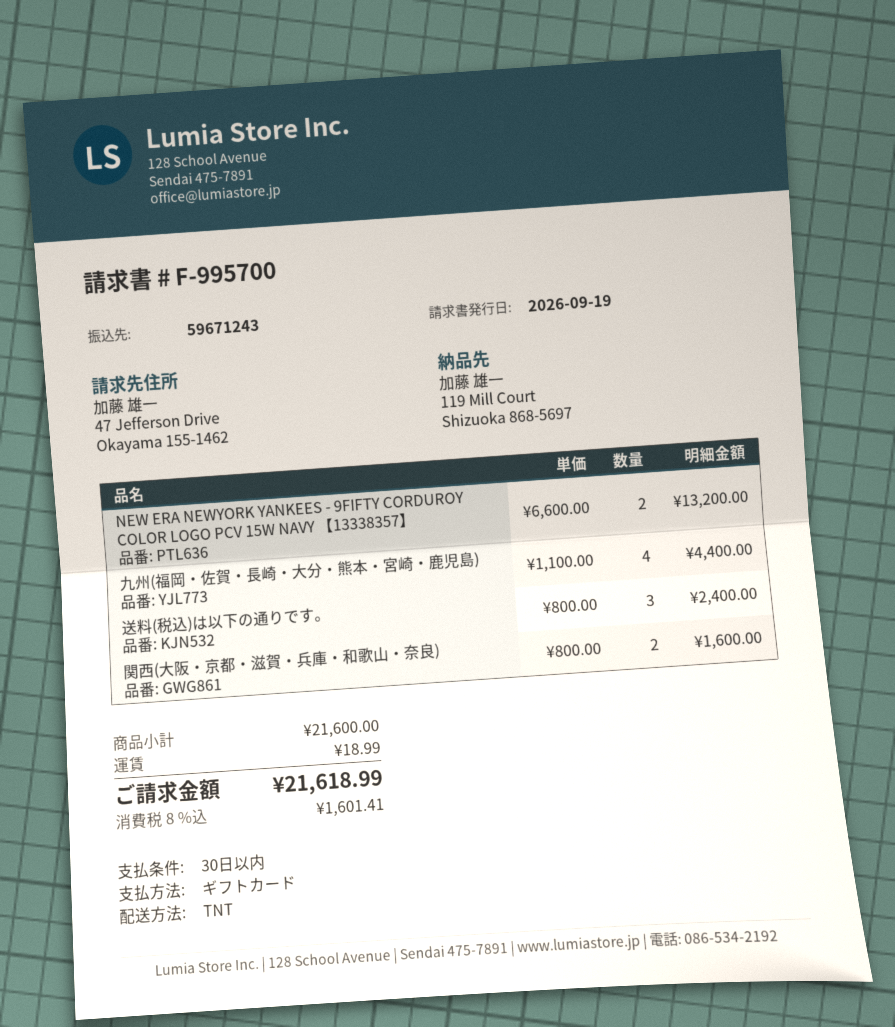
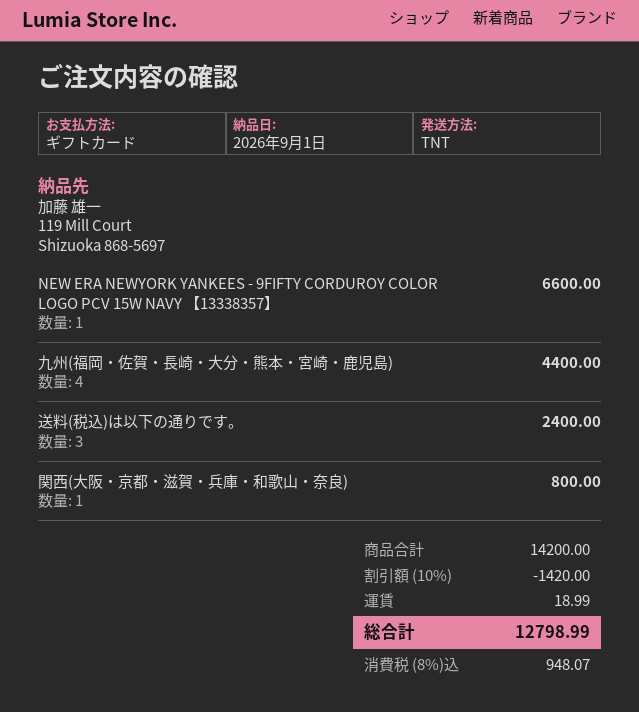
NEW ERA NEWYORK YANKEES - 9FIFTY CORDUROY COLOR LOGO PCV 15W NAVY 【13338357】: 2 for 13200.00 -> 1 for 6600.00
関西(大阪・京都・滋賀・兵庫・和歌山・奈良): 2 for 1600.00 -> 1 for 800.00
subtotal: 21600.00 -> 14200.00
discount: none -> 10% = 1420.00
tax: 8% = 1601.41 -> 8% = 948.07
total: 21618.99 -> 12798.99

